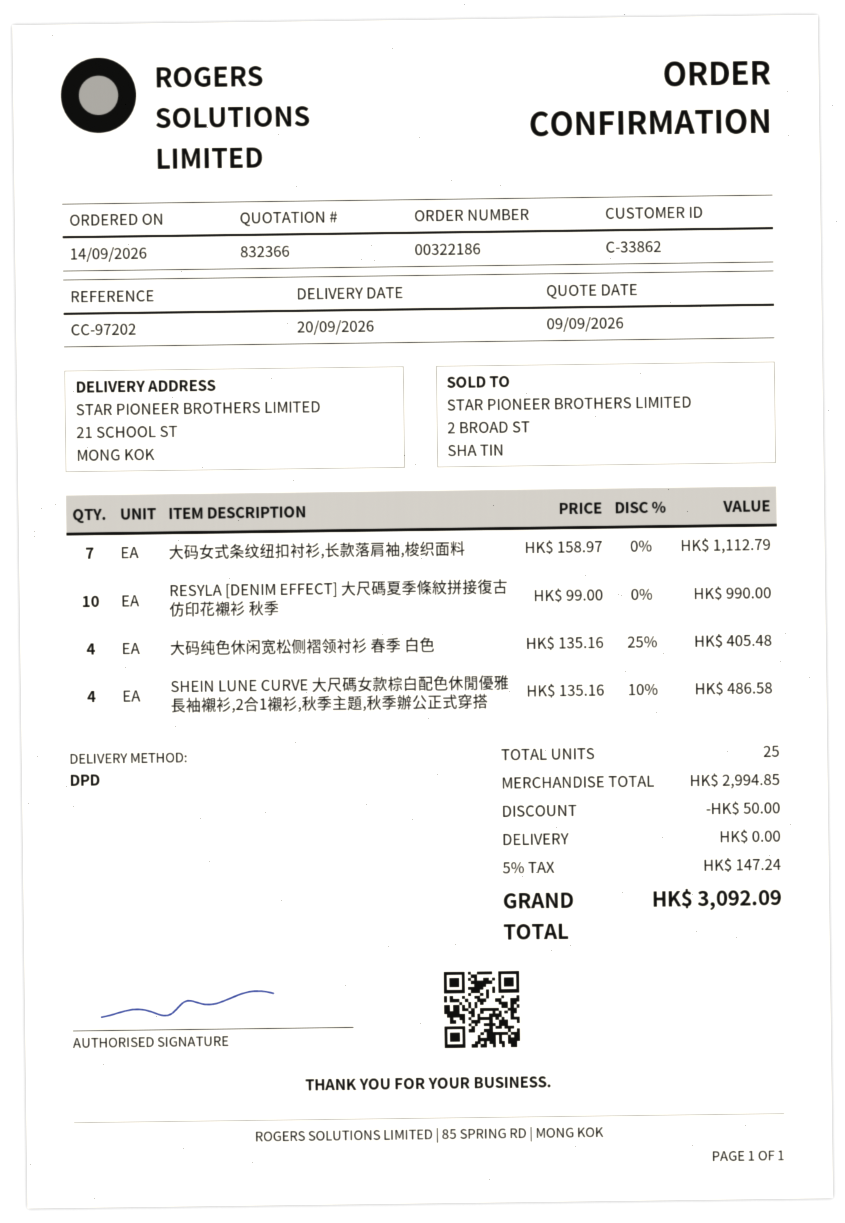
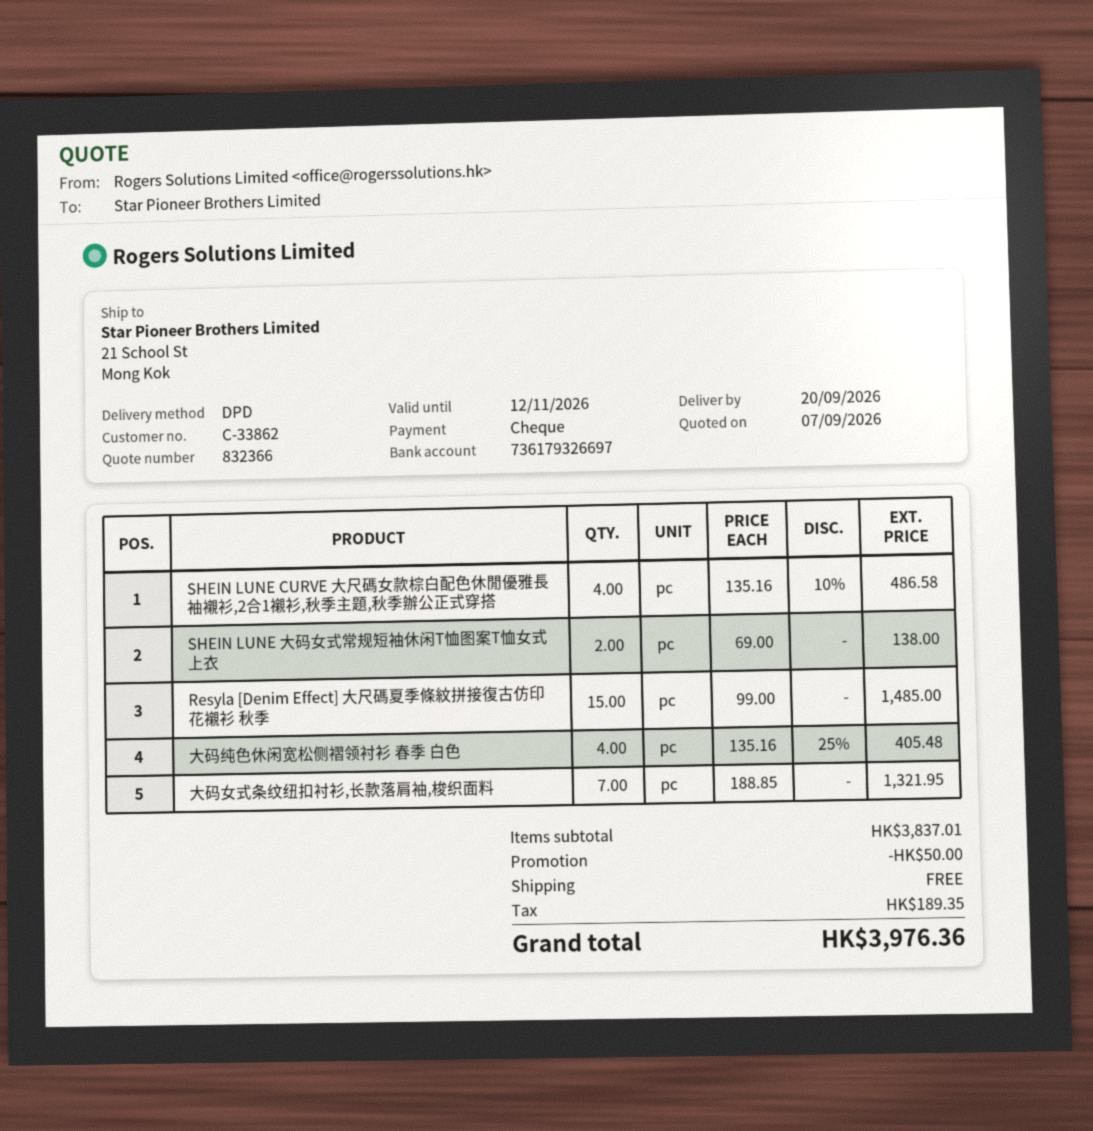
quote date: 2026-09-09 -> 2026-09-07
大码女式条纹纽扣衬衫,长款落肩袖,梭织面料: 7 x 158.97 = 1112.79 -> 7 x 188.85 = 1321.95
RESYLA [DENIM EFFECT] 大尺碼夏季條紋拼接復古仿印花襯衫 秋季: 10 x 99.00 = 990.00 -> 15 x 99.00 = 1485.00
SHEIN LUNE 大码女式常规短袖休闲T恤图案T恤女式上衣: none -> 2 x 69.00 = 138.00
subtotal: 2994.85 -> 3837.01
tax: 147.24 -> 189.35
total: 3092.09 -> 3976.36

